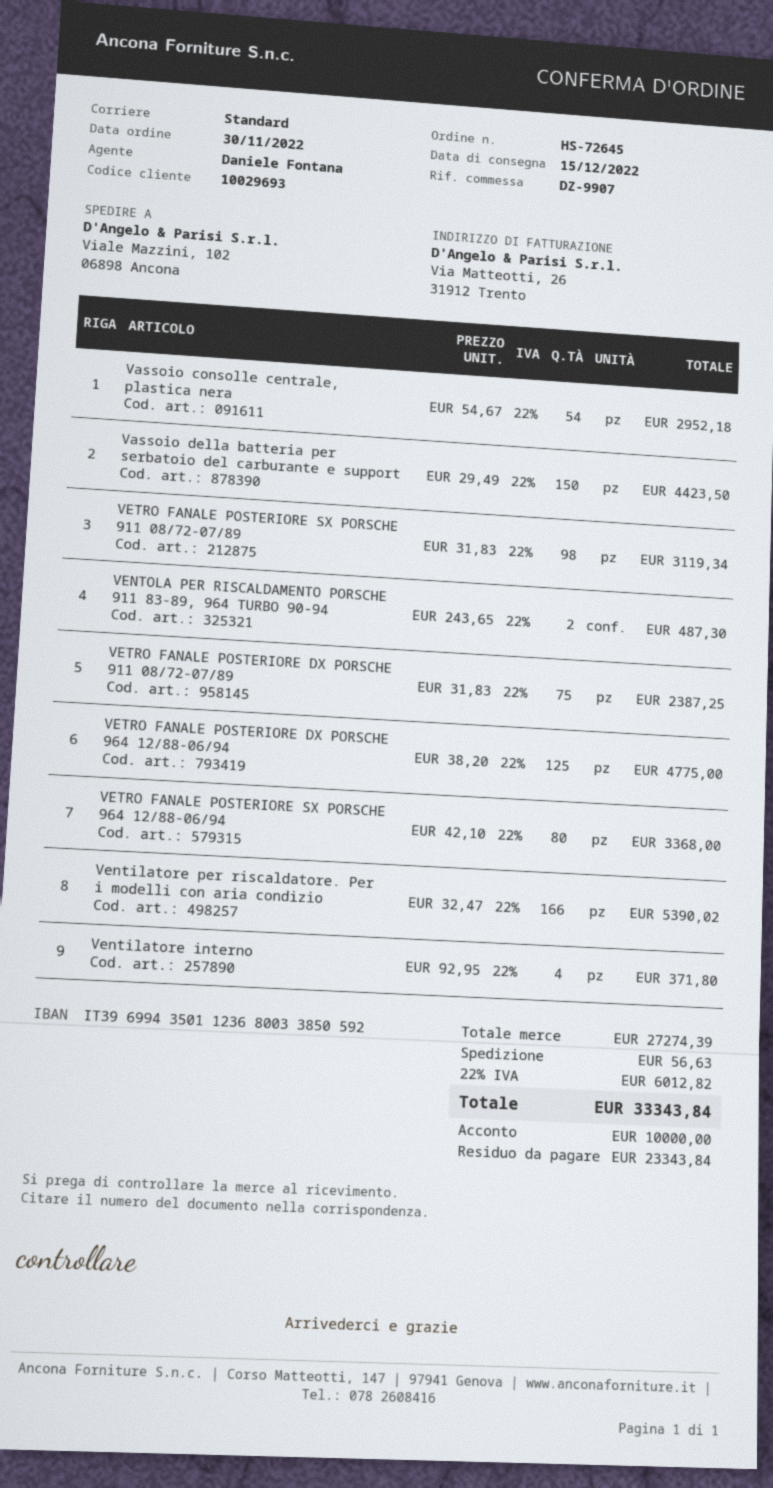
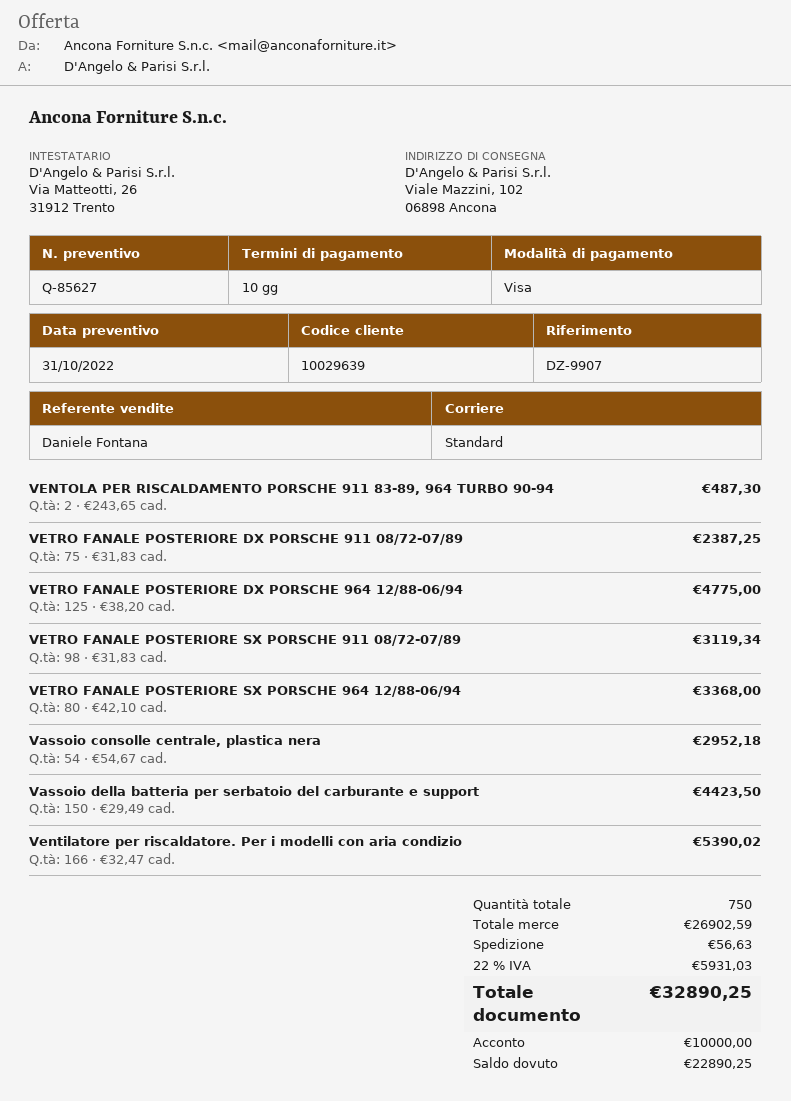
customer number: 10029693 -> 10029639
Ventilatore interno: 4 x 92.95 = 371.80 -> none
subtotal: 27274.39 -> 26902.59
tax: 22% = 6012.82 -> 22% = 5931.03
total: 33343.84 -> 32890.25
balance: 23343.84 -> 22890.25

